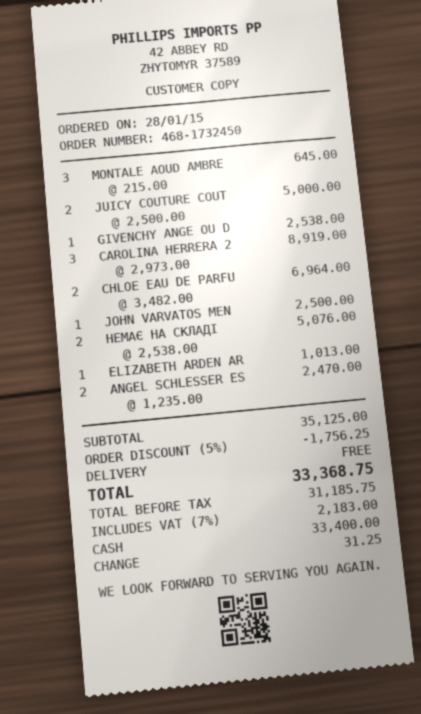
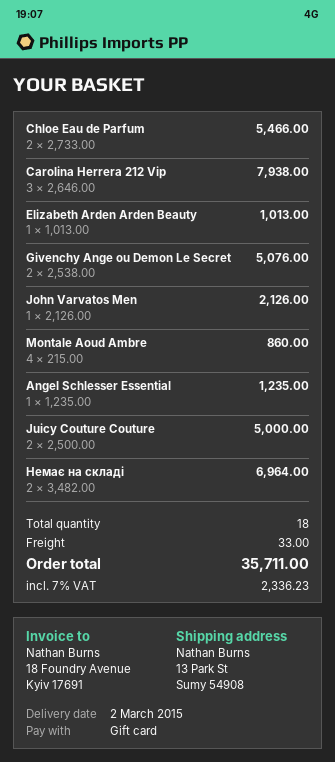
payment method: cash -> gift card
MONTALE AOUD AMBRE: 3 x 215.00 = 645.00 -> 4 x 215.00 = 860.00
GIVENCHY ANGE OU D: 1 x 2538.00 = 2538.00 -> 2 x 2538.00 = 5076.00
CAROLINA HERRERA 2: 3 x 2973.00 = 8919.00 -> 3 x 2646.00 = 7938.00
CHLOE EAU DE PARFU: 2 x 3482.00 = 6964.00 -> 2 x 2733.00 = 5466.00
JOHN VARVATOS MEN: 1 x 2500.00 = 2500.00 -> 1 x 2126.00 = 2126.00
НЕМАЄ НА СКЛАДІ: 2 x 2538.00 = 5076.00 -> 2 x 3482.00 = 6964.00
ANGEL SCHLESSER ES: 2 x 1235.00 = 2470.00 -> 1 x 1235.00 = 1235.00
discount: 5% = 1756.25 -> none
shipping: 0.00 -> 33.00
tax: 7% = 2183.00 -> 7% = 2336.23
total: 33368.75 -> 35711.00

